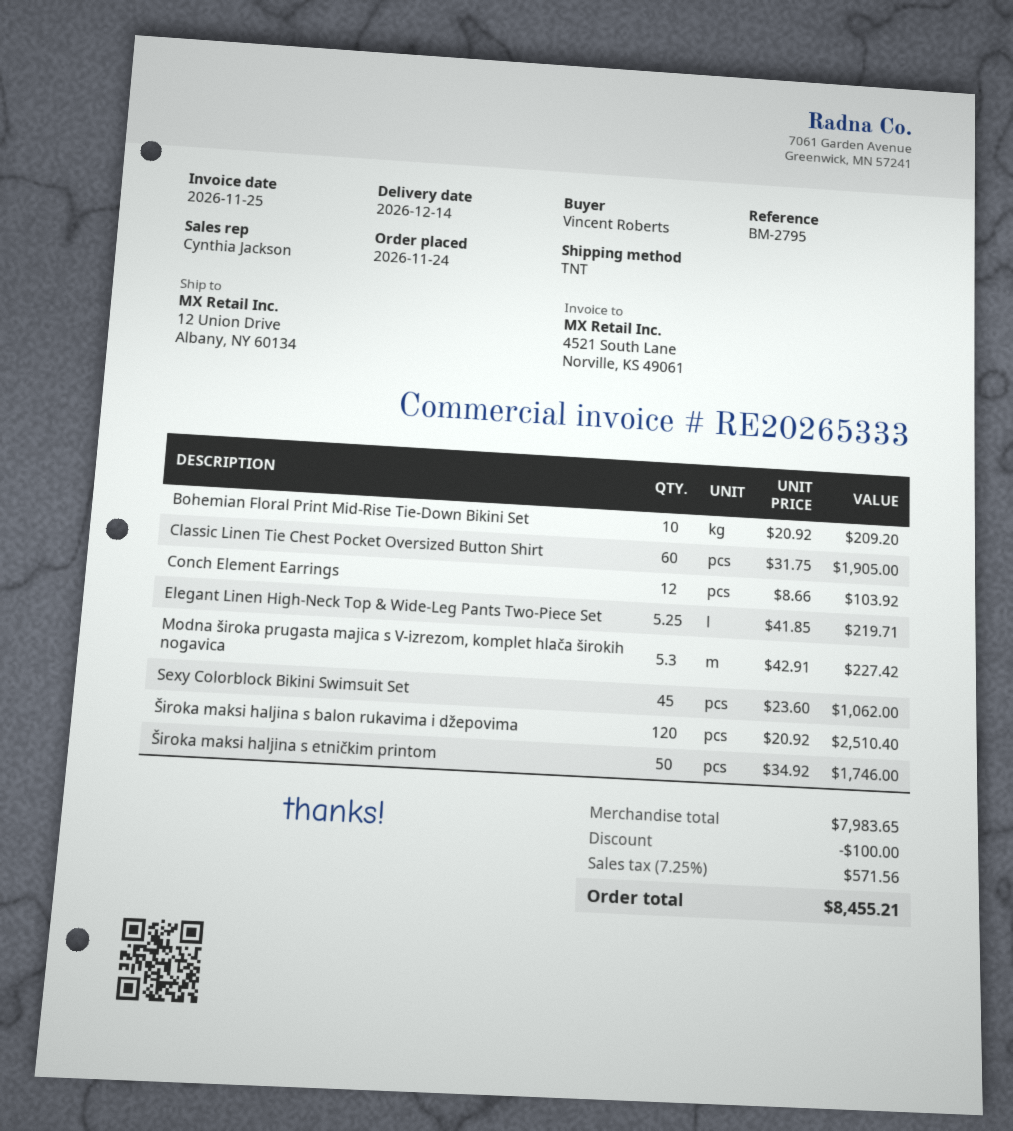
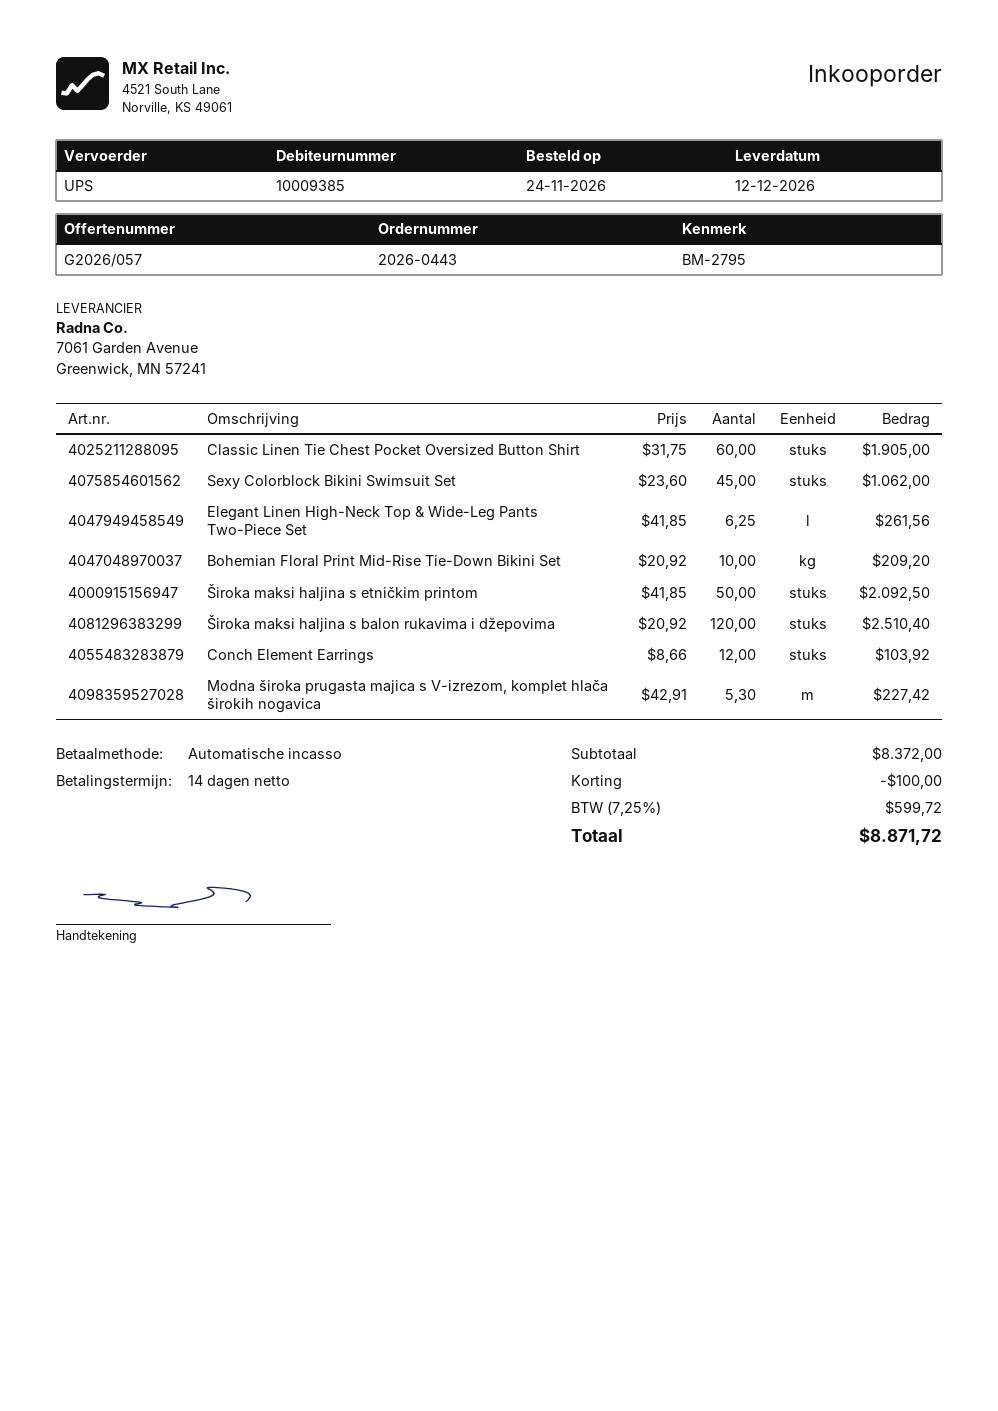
delivery date: 2026-12-14 -> 2026-12-12
shipping method: TNT -> UPS
Elegant Linen High-Neck Top & Wide-Leg Pants Two-Piece Set: 5.25 x 41.85 = 219.71 -> 6.25 x 41.85 = 261.56
Široka maksi haljina s etničkim printom: 50 x 34.92 = 1746.00 -> 50 x 41.85 = 2092.50
subtotal: 7983.65 -> 8372.00
tax: 7.25% = 571.56 -> 7.25% = 599.72
total: 8455.21 -> 8871.72

